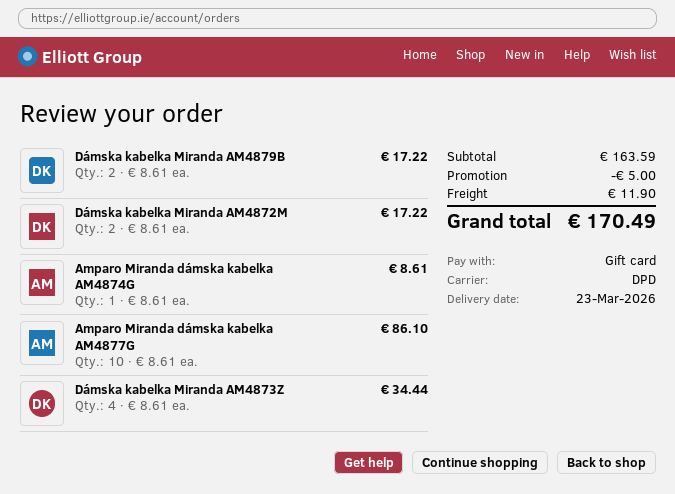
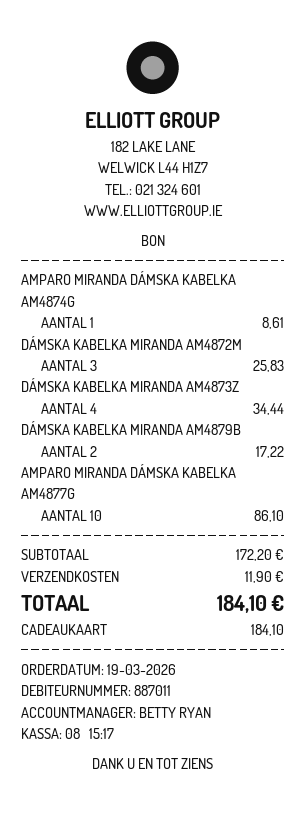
Dámska kabelka Miranda AM4872M: 2 for 17.22 -> 3 for 25.83
subtotal: 163.59 -> 172.20
discount: 5.00 -> none
total: 170.49 -> 184.10

